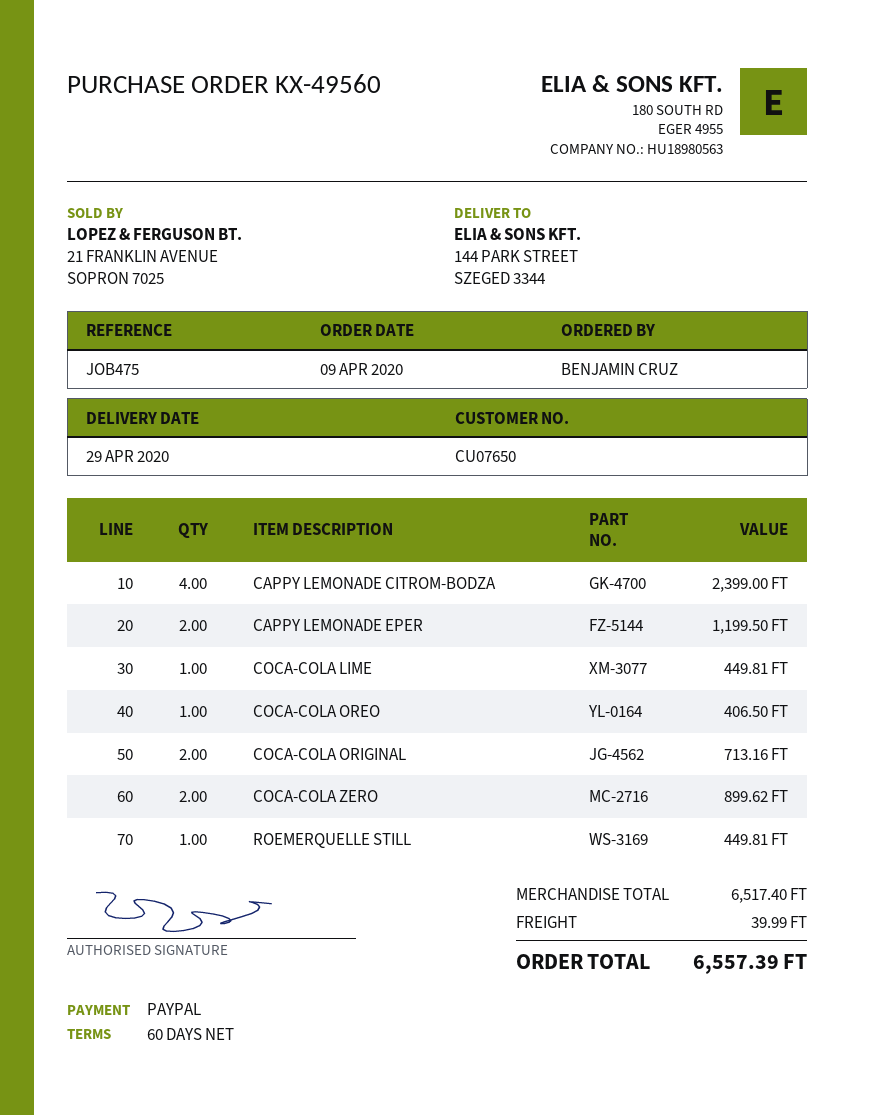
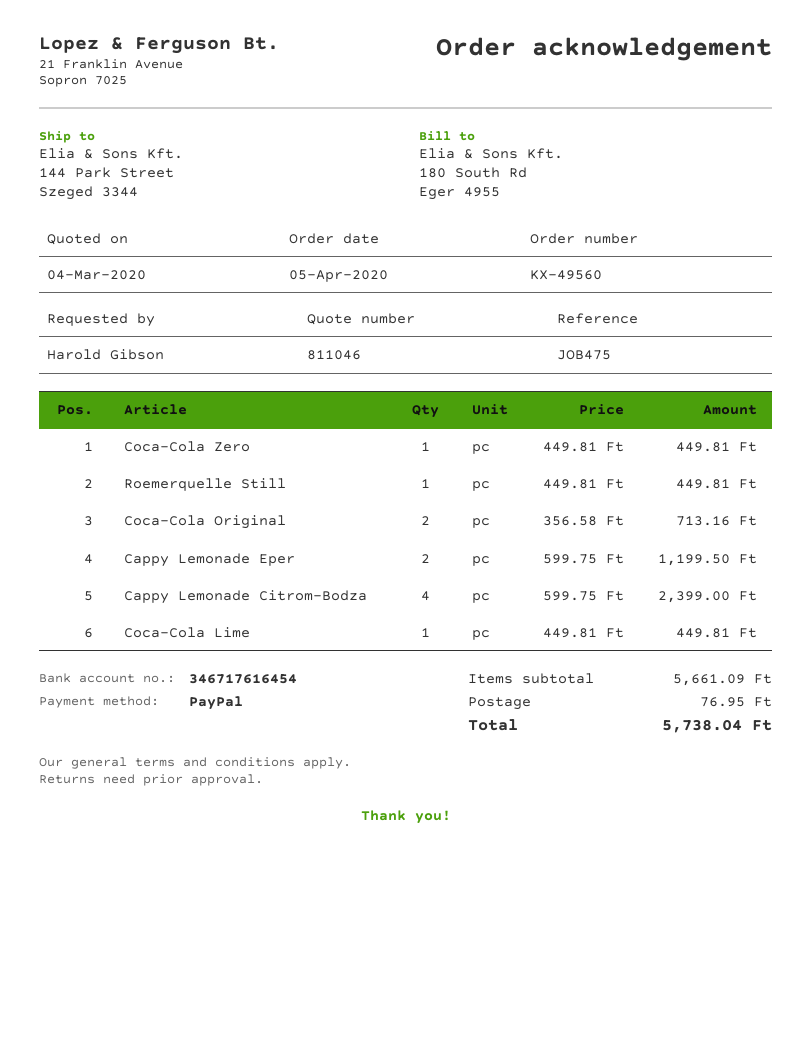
order date: 2020-04-09 -> 2020-04-05
ordered by: BENJAMIN CRUZ -> Harold Gibson
COCA-COLA OREO: 1 for 406.50 -> none
COCA-COLA ZERO: 2 for 899.62 -> 1 for 449.81
subtotal: 6517.40 -> 5661.09
shipping: 39.99 -> 76.95
total: 6557.39 -> 5738.04

